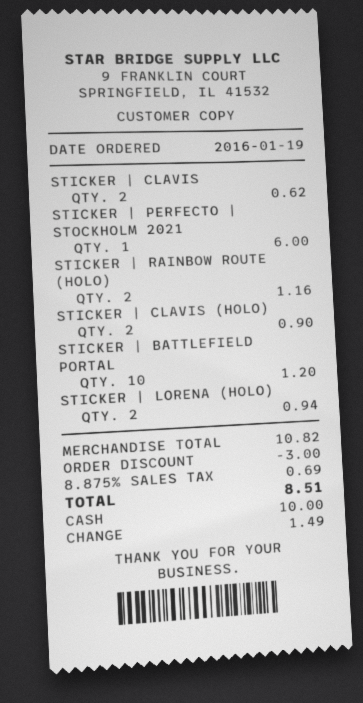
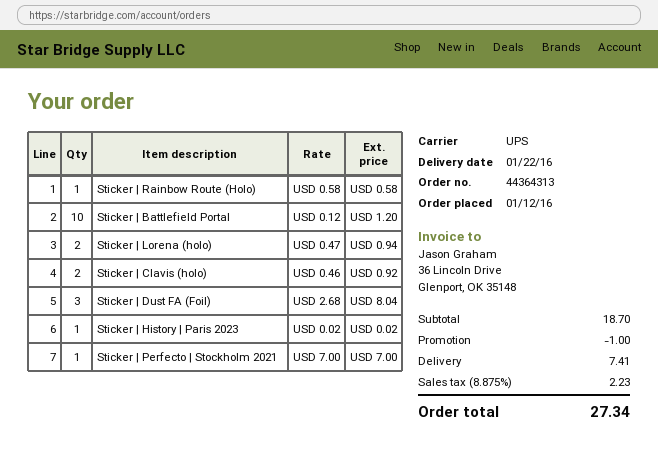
order date: 2016-01-19 -> 2016-01-12
STICKER | CLAVIS: 2 for 0.62 -> none
STICKER | PERFECTO | STOCKHOLM 2021: 1 for 6.00 -> 1 for 7.00
STICKER | RAINBOW ROUTE (HOLO): 2 for 1.16 -> 1 for 0.58
STICKER | CLAVIS (HOLO): 2 for 0.90 -> 2 for 0.92
Sticker | Dust FA (Foil): none -> 3 for 8.04
Sticker | History | Paris 2023: none -> 1 for 0.02
subtotal: 10.82 -> 18.70
discount: 3.00 -> 1.00
shipping: none -> 7.41
tax: 8.875% = 0.69 -> 8.875% = 2.23
total: 8.51 -> 27.34

